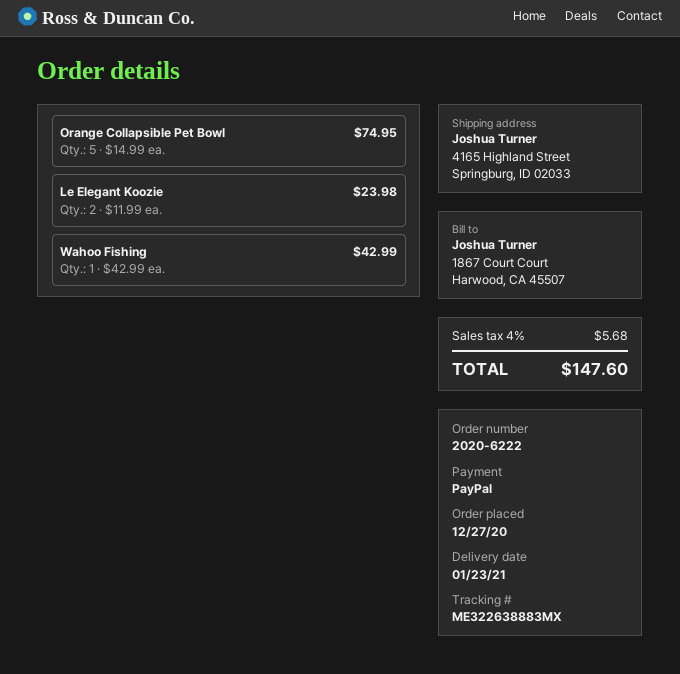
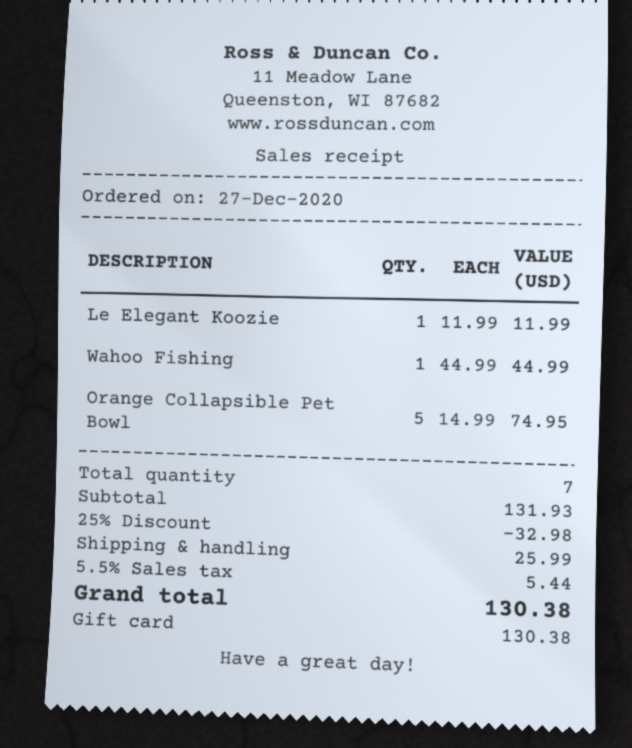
payment method: PayPal -> gift card
Le Elegant Koozie: 2 x 11.99 = 23.98 -> 1 x 11.99 = 11.99
Wahoo Fishing: 1 x 42.99 = 42.99 -> 1 x 44.99 = 44.99
discount: none -> 25% = 32.98
shipping: none -> 25.99
tax: 4% = 5.68 -> 5.5% = 5.44
total: 147.60 -> 130.38

